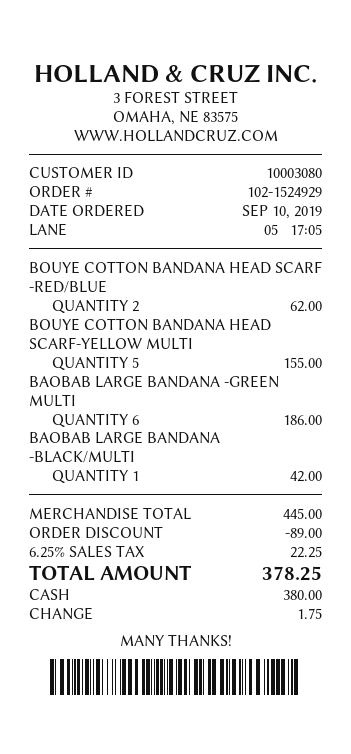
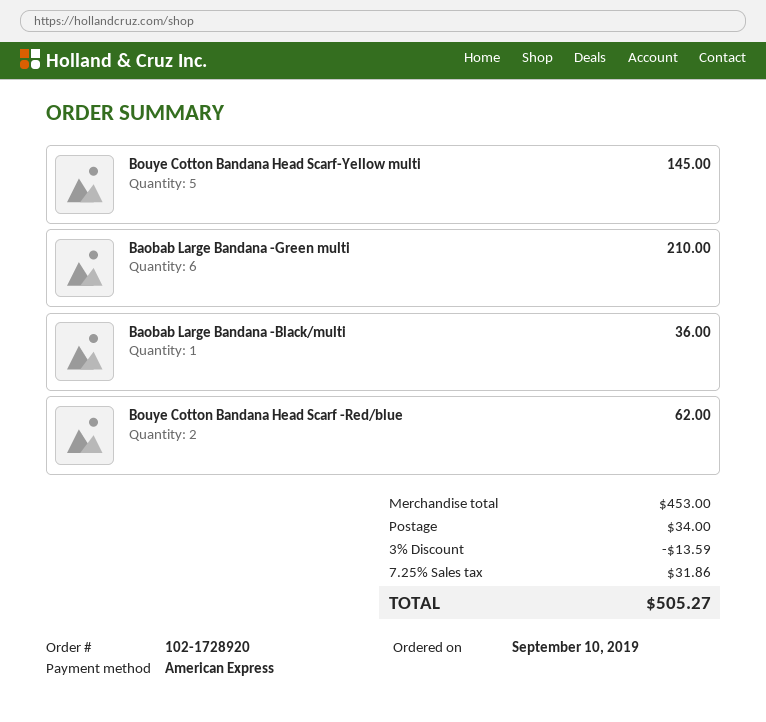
order number: 102-1524929 -> 102-1728920
payment method: cash -> American Express
BOUYE COTTON BANDANA HEAD SCARF-YELLOW MULTI: 5 for 155.00 -> 5 for 145.00
BAOBAB LARGE BANDANA -GREEN MULTI: 6 for 186.00 -> 6 for 210.00
BAOBAB LARGE BANDANA -BLACK/MULTI: 1 for 42.00 -> 1 for 36.00
subtotal: 445.00 -> 453.00
discount: 89.00 -> 13.59
shipping: none -> 34.00
tax: 6.25% = 22.25 -> 7.25% = 31.86
total: 378.25 -> 505.27

